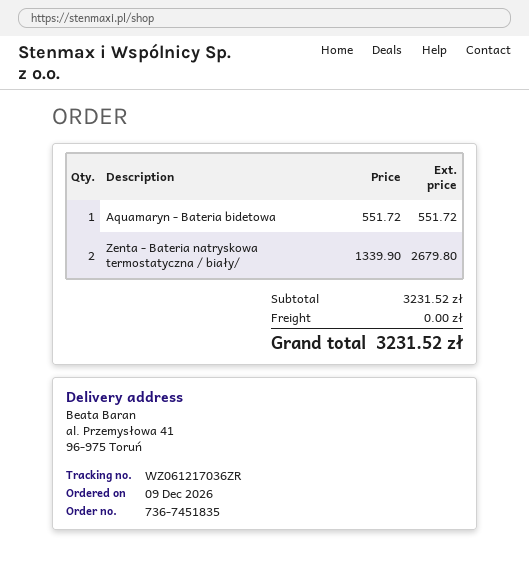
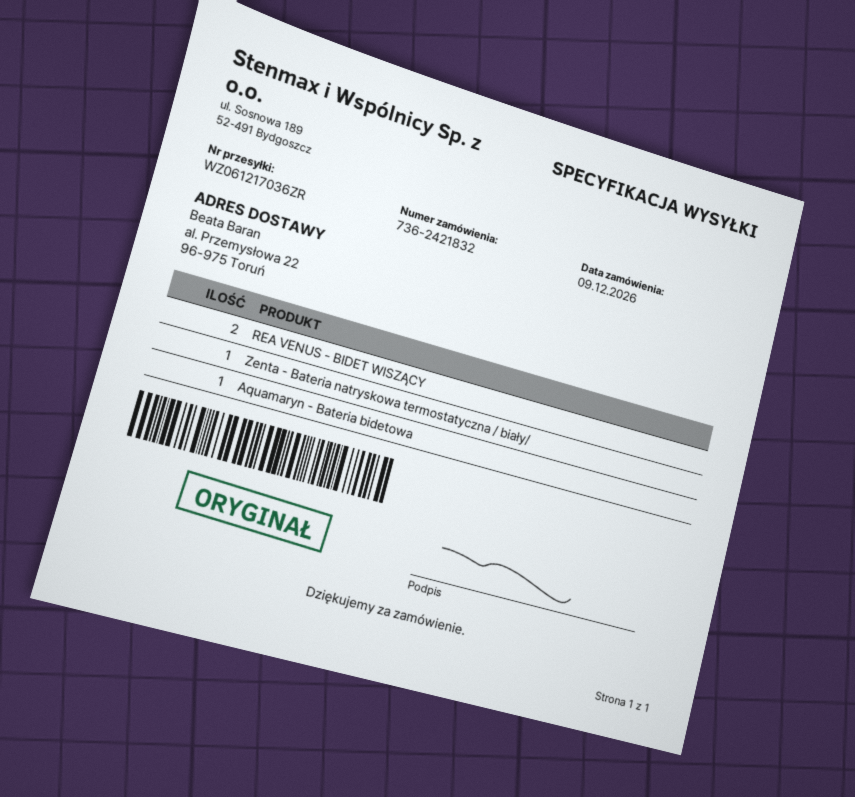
order number: 736-7451835 -> 736-2421832
ship to: al. Przemysłowa 41, 96-975 Toruń -> al. Przemysłowa 22, 96-975 Toruń
Zenta - Bateria natryskowa termostatyczna / biały/: 2 -> 1
REA VENUS - BIDET WISZĄCY: none -> 2

